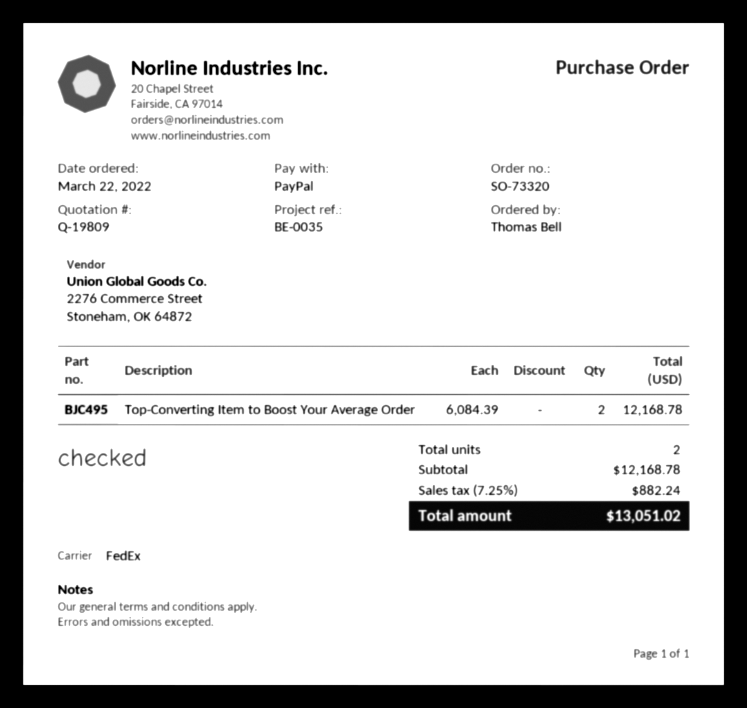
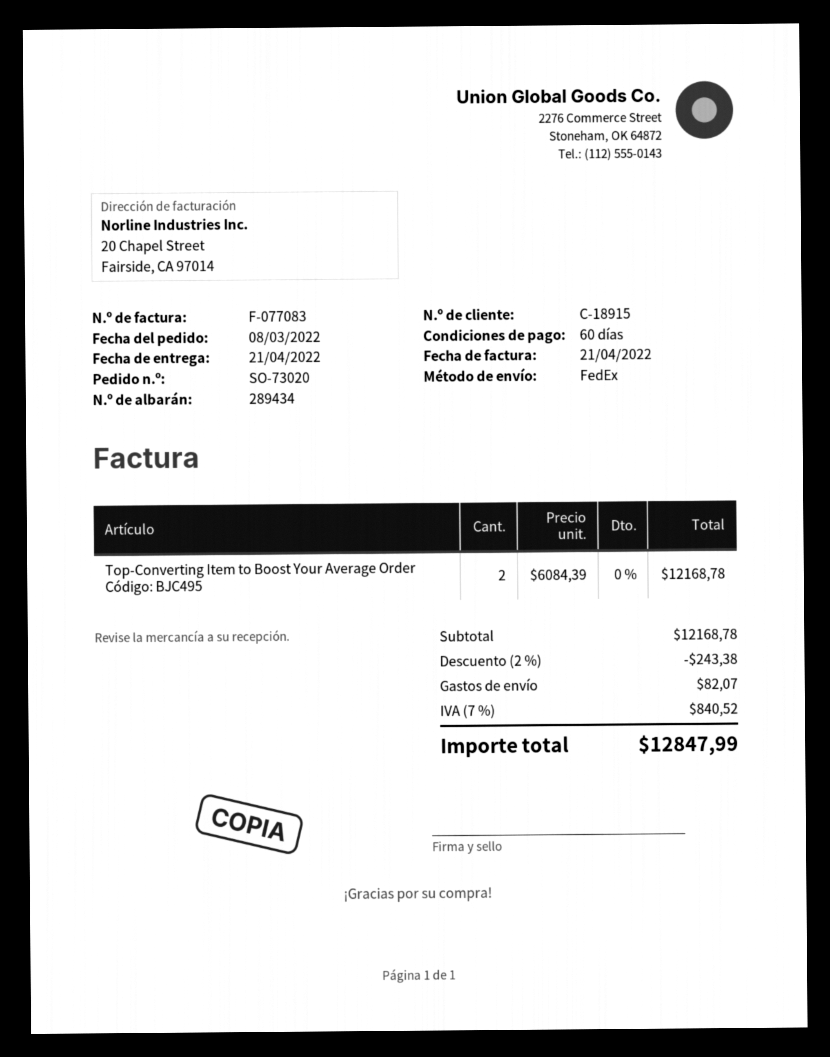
order number: SO-73320 -> SO-73020
order date: 2022-03-22 -> 2022-03-08
discount: none -> 2% = 243.38
shipping: none -> 82.07
tax: 7.25% = 882.24 -> 7% = 840.52
total: 13051.02 -> 12847.99

